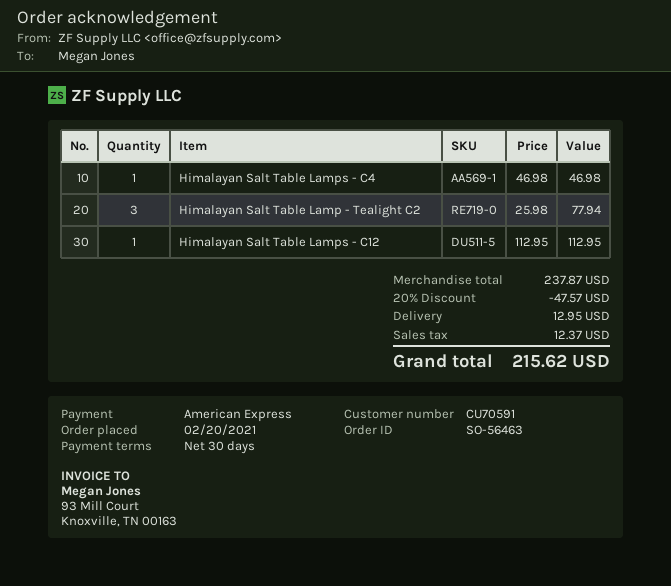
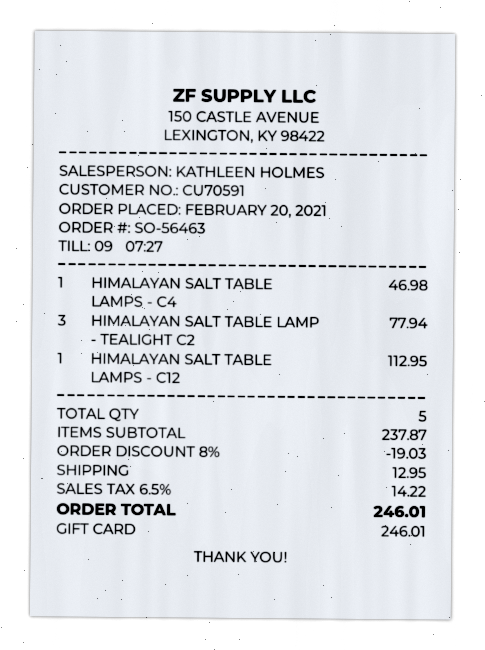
payment method: American Express -> gift card
discount: 20% = 47.57 -> 8% = 19.03
tax: 12.37 -> 14.22
total: 215.62 -> 246.01

